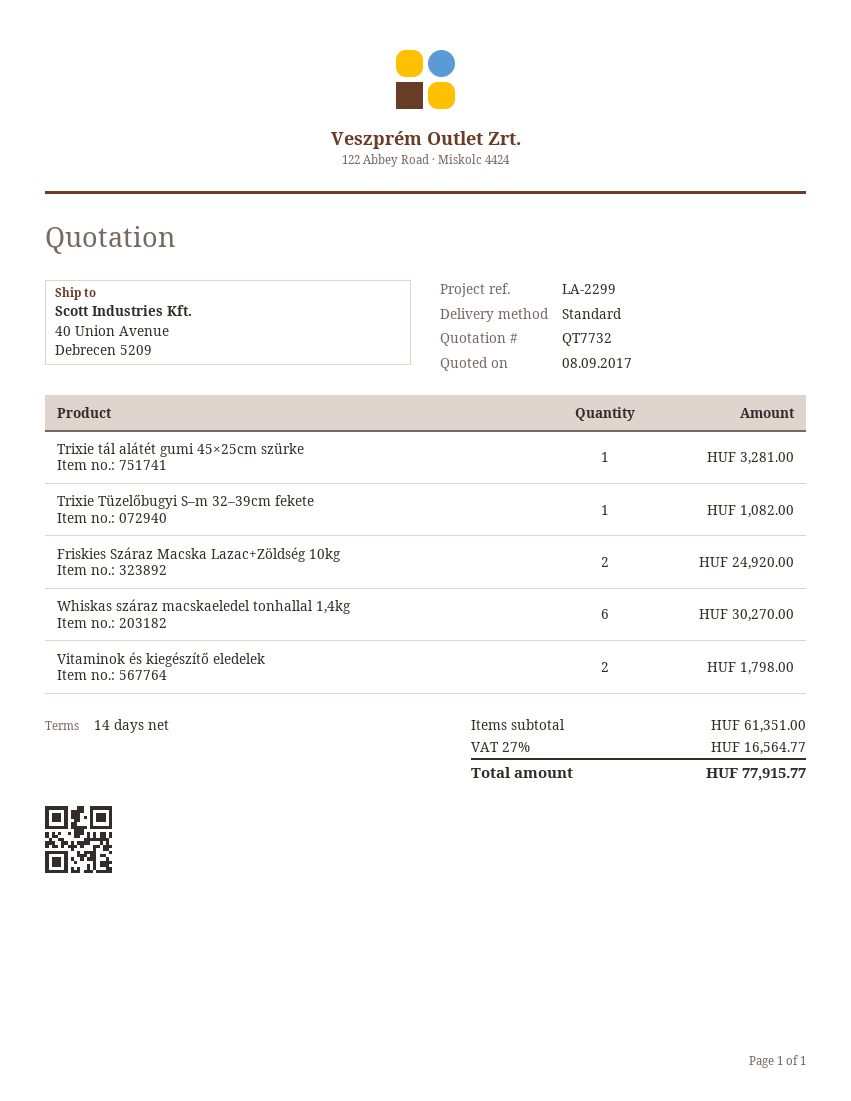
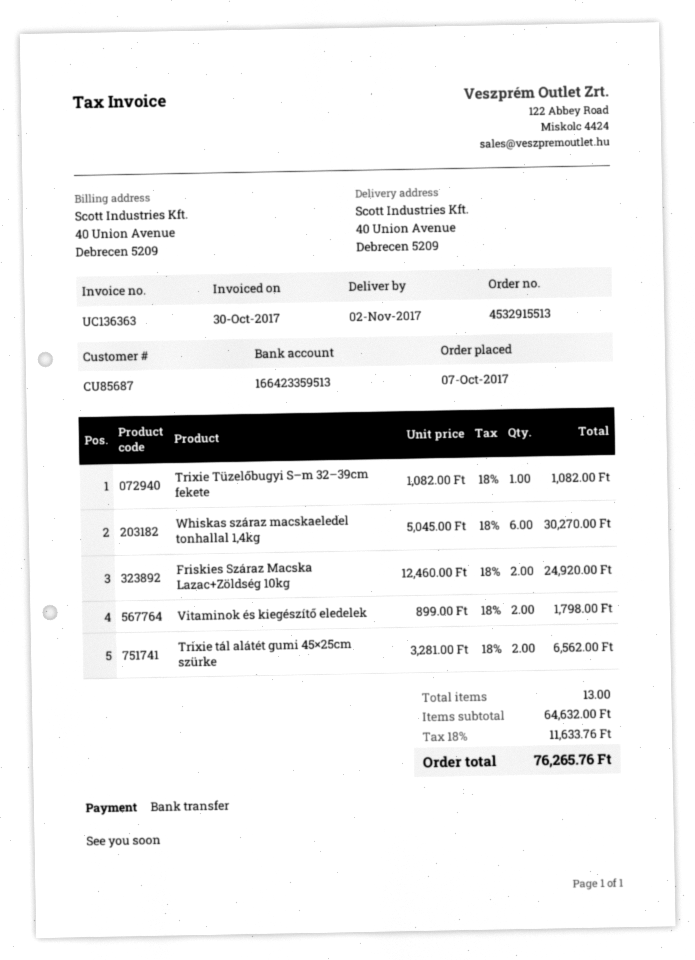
Trixie tál alátét gumi 45×25cm szürke: 1 for 3281.00 -> 2 for 6562.00
subtotal: 61351.00 -> 64632.00
tax: 27% = 16564.77 -> 18% = 11633.76
total: 77915.77 -> 76265.76

